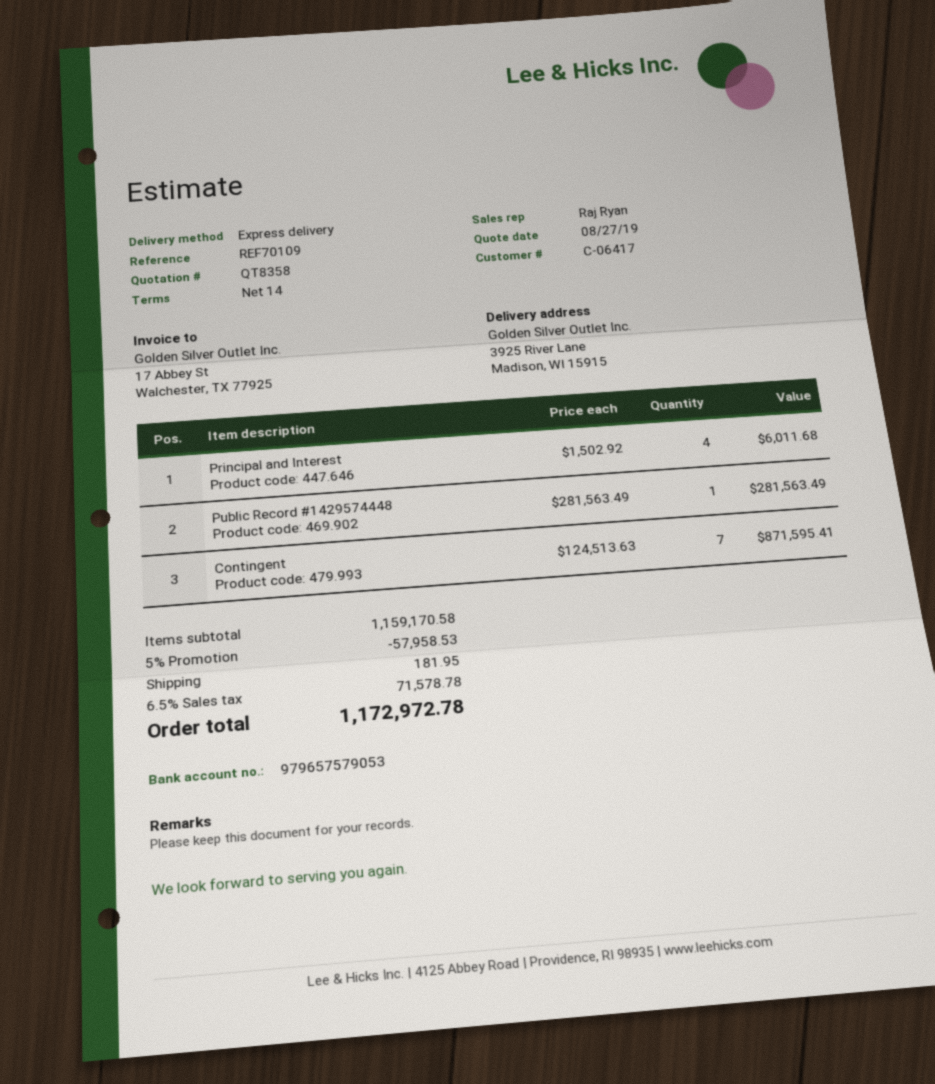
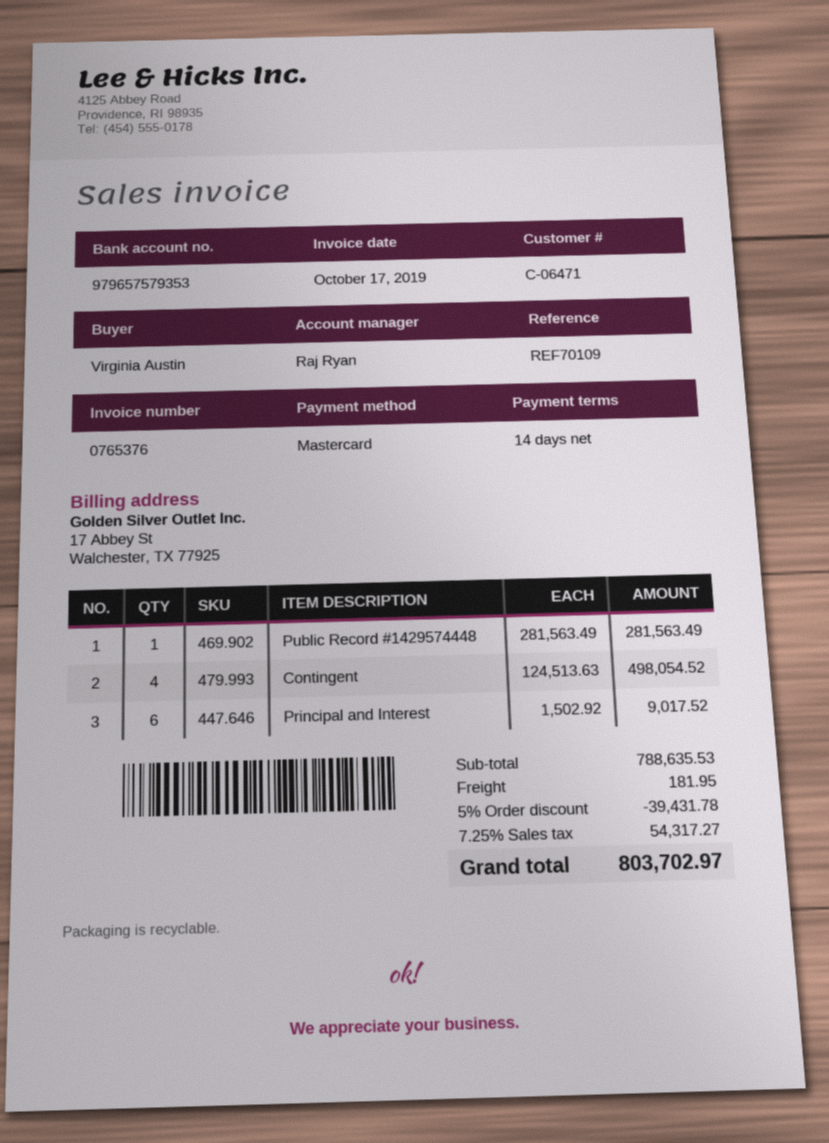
customer number: C-06417 -> C-06471
bank account: 979657579053 -> 979657579353
Principal and Interest: 4 x 1502.92 = 6011.68 -> 6 x 1502.92 = 9017.52
Contingent: 7 x 124513.63 = 871595.41 -> 4 x 124513.63 = 498054.52
subtotal: 1159170.58 -> 788635.53
discount: 5% = 57958.53 -> 5% = 39431.78
tax: 6.5% = 71578.78 -> 7.25% = 54317.27
total: 1172972.78 -> 803702.97

